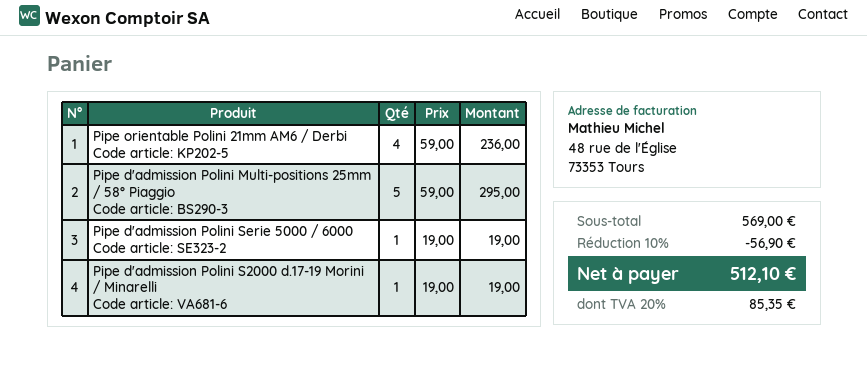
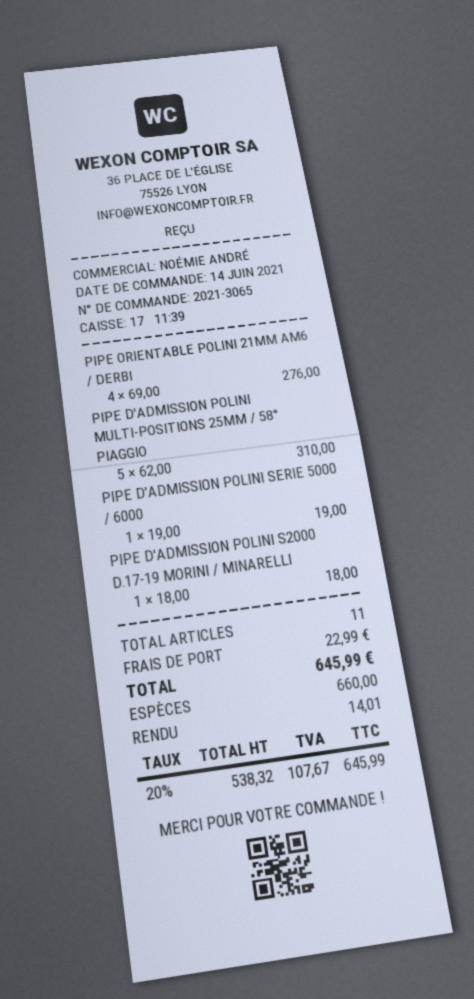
Pipe orientable Polini 21mm AM6 / Derbi: 4 x 59.00 = 236.00 -> 4 x 69.00 = 276.00
Pipe d'admission Polini Multi-positions 25mm / 58° Piaggio: 5 x 59.00 = 295.00 -> 5 x 62.00 = 310.00
Pipe d'admission Polini S2000 d.17-19 Morini / Minarelli: 1 x 19.00 = 19.00 -> 1 x 18.00 = 18.00
discount: 10% = 56.90 -> none
shipping: none -> 22.99
tax: 20% = 85.35 -> 20% = 107.67
total: 512.10 -> 645.99

